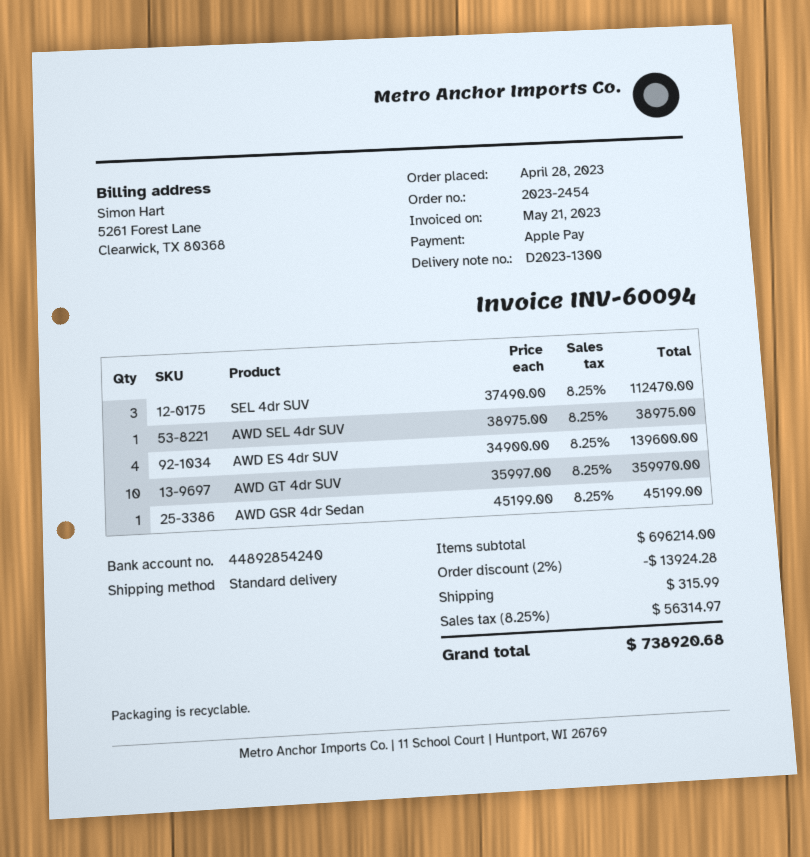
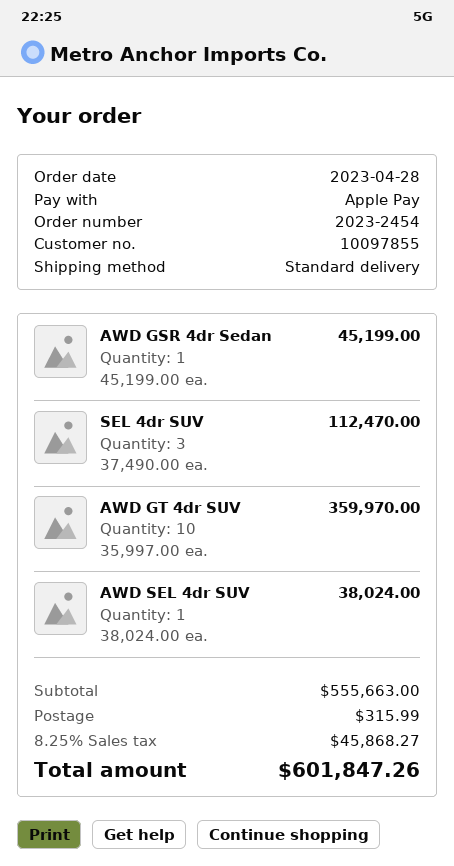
AWD SEL 4dr SUV: 1 x 38975.00 = 38975.00 -> 1 x 38024.00 = 38024.00
AWD ES 4dr SUV: 4 x 34900.00 = 139600.00 -> none
subtotal: 696214.00 -> 555663.00
discount: 2% = 13924.28 -> none
tax: 8.25% = 56314.97 -> 8.25% = 45868.27
total: 738920.68 -> 601847.26

